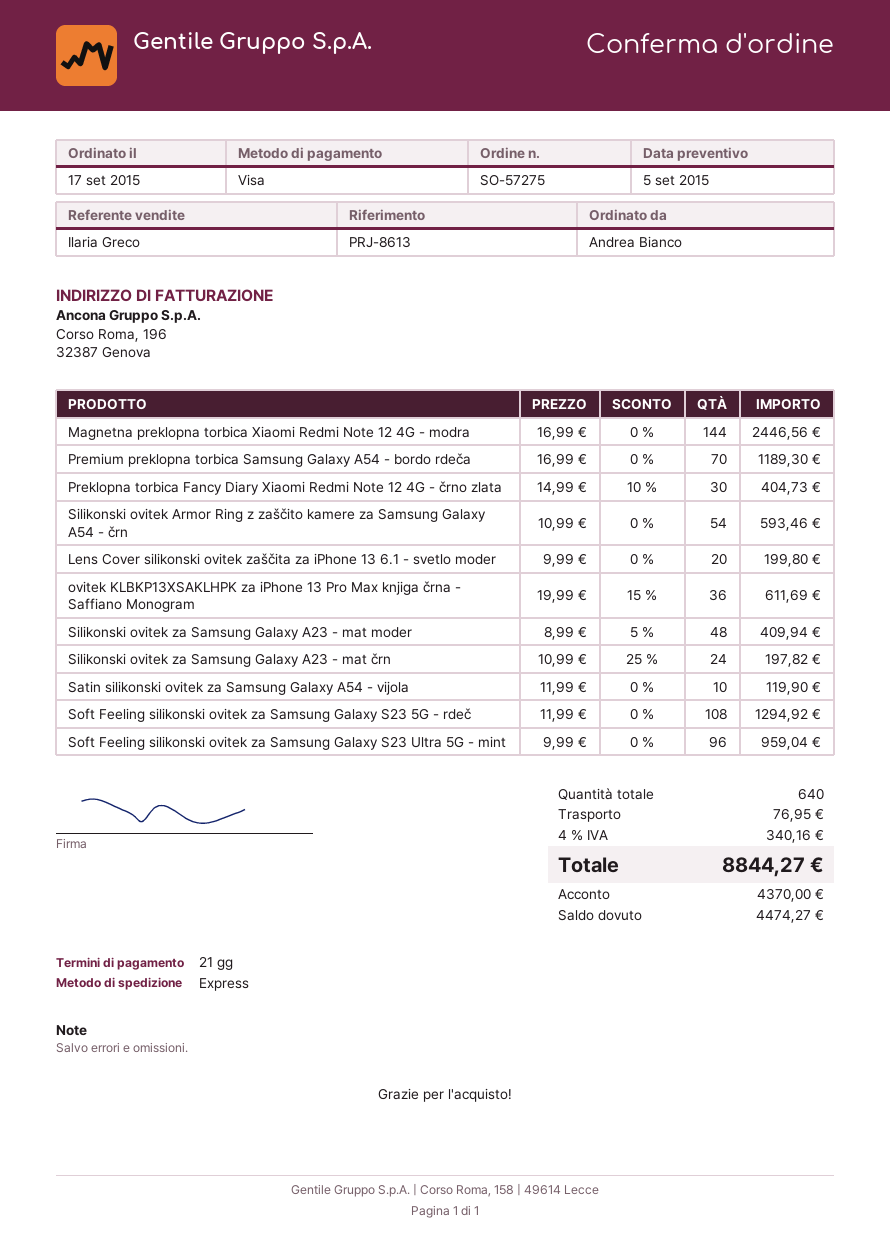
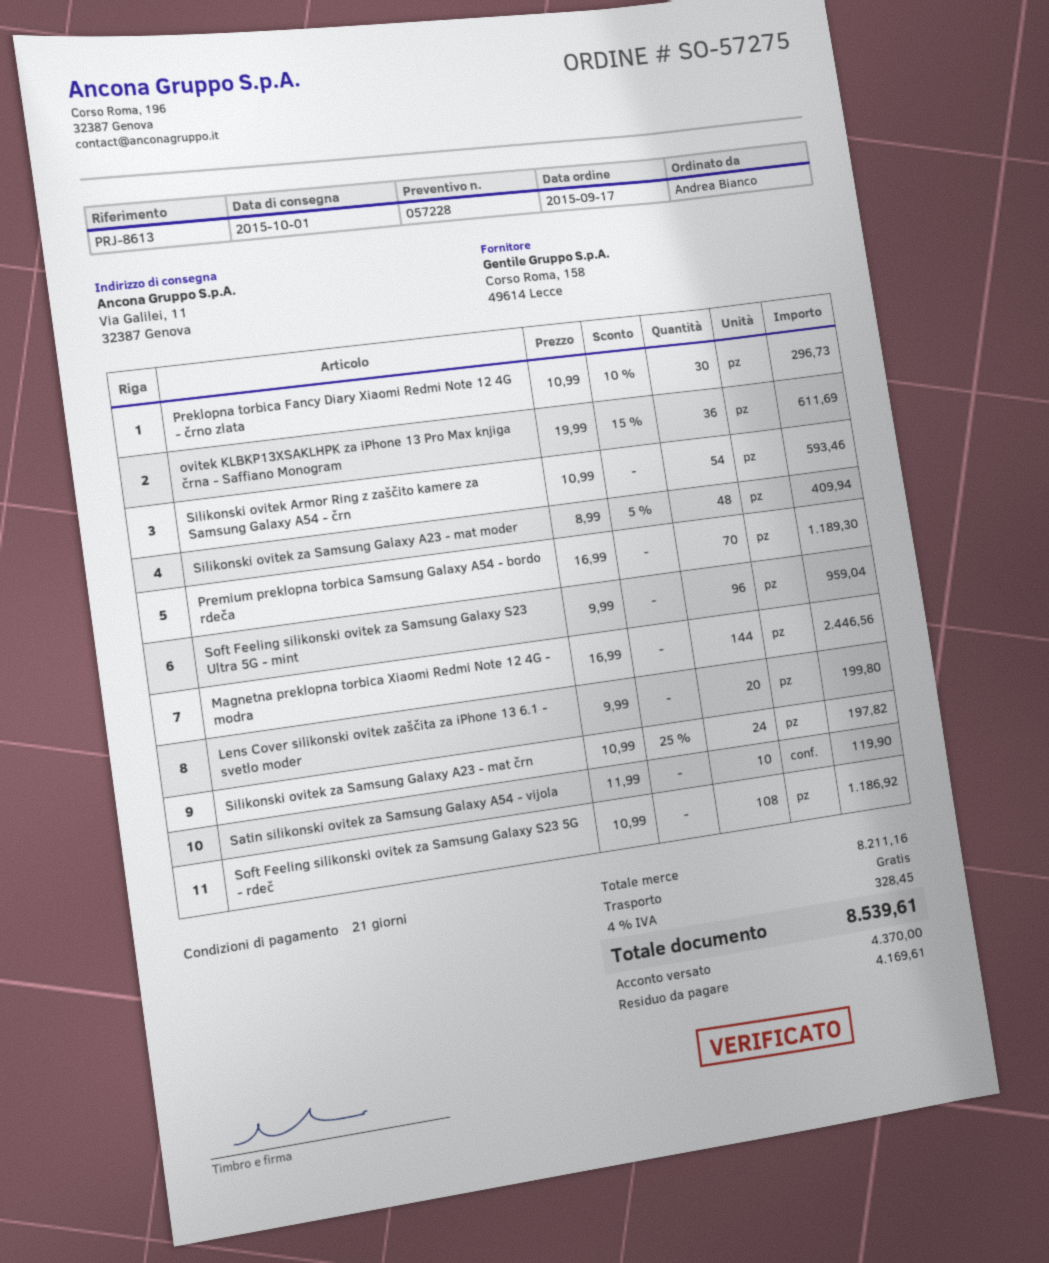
Preklopna torbica Fancy Diary Xiaomi Redmi Note 12 4G - črno zlata: 30 x 14.99 - 10% = 404.73 -> 30 x 10.99 - 10% = 296.73
Soft Feeling silikonski ovitek za Samsung Galaxy S23 5G - rdeč: 108 x 11.99 = 1294.92 -> 108 x 10.99 = 1186.92
shipping: 76.95 -> 0.00
tax: 4% = 340.16 -> 4% = 328.45
total: 8844.27 -> 8539.61
balance: 4474.27 -> 4169.61

